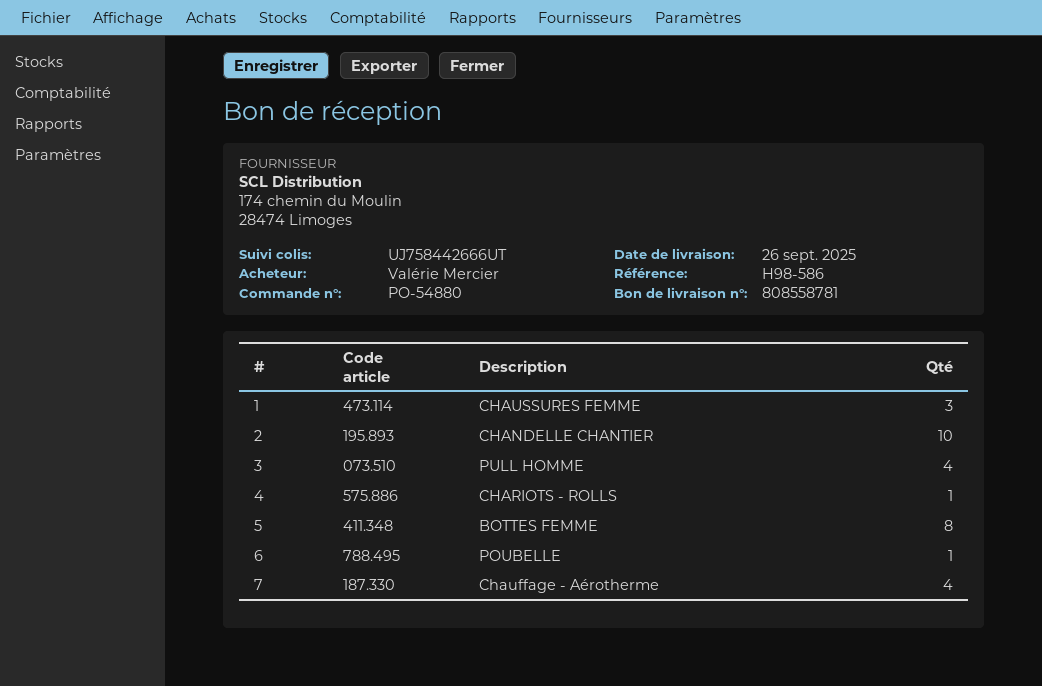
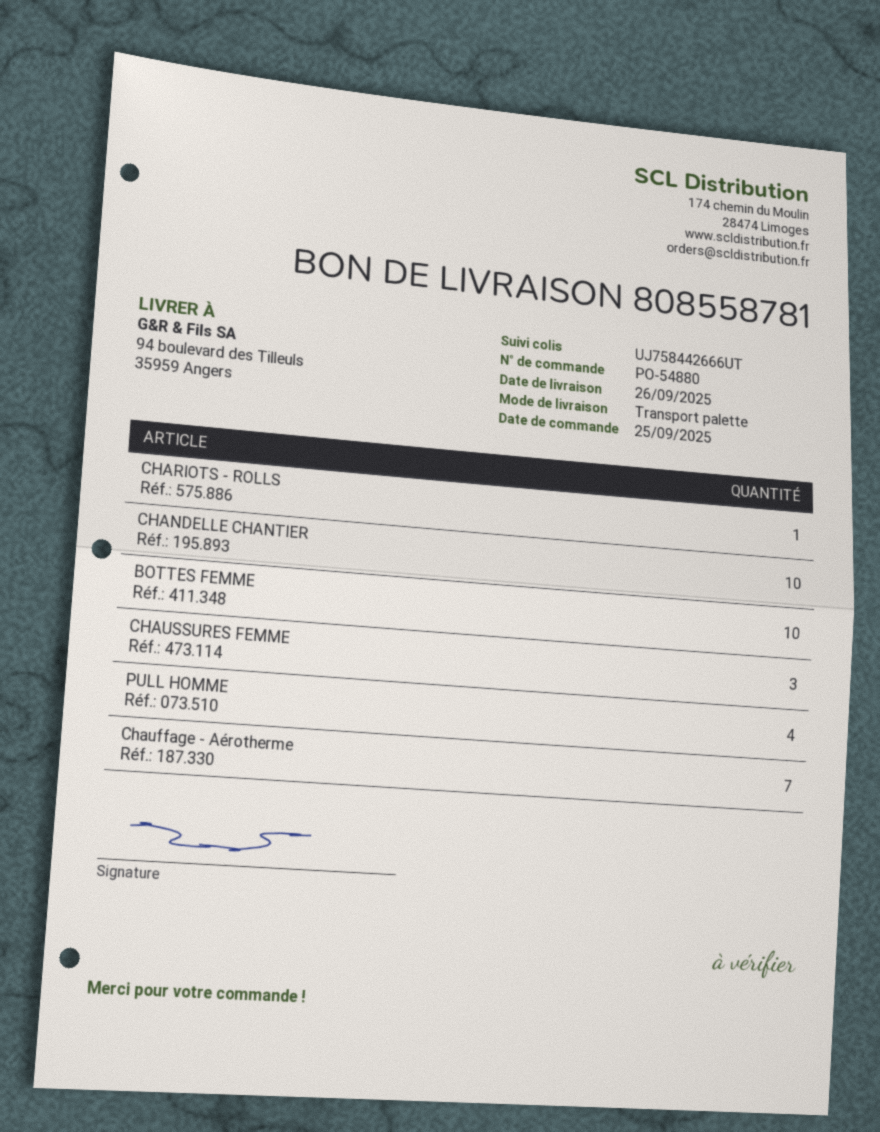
BOTTES FEMME: 8 -> 10
POUBELLE: 1 -> none
Chauffage - Aérotherme: 4 -> 7

